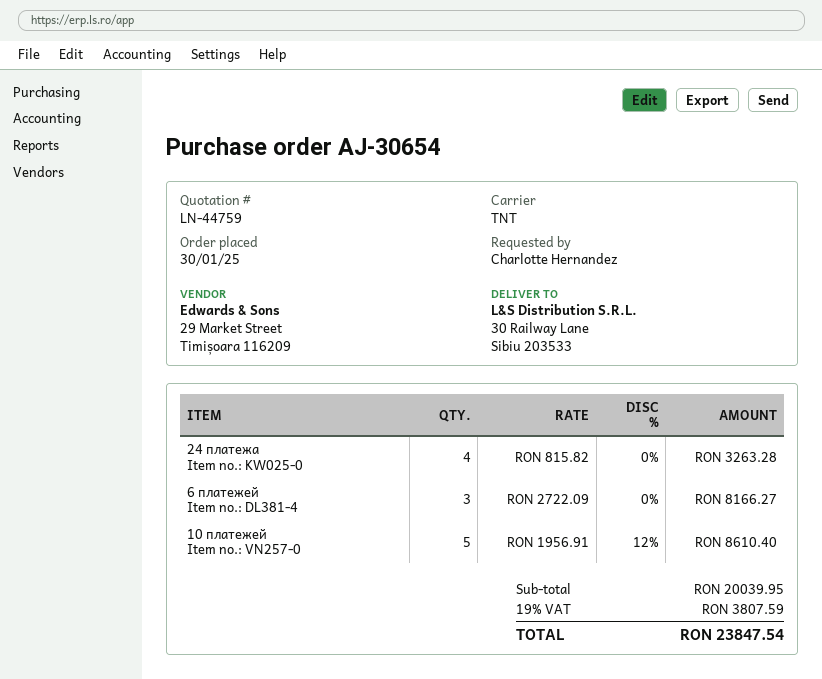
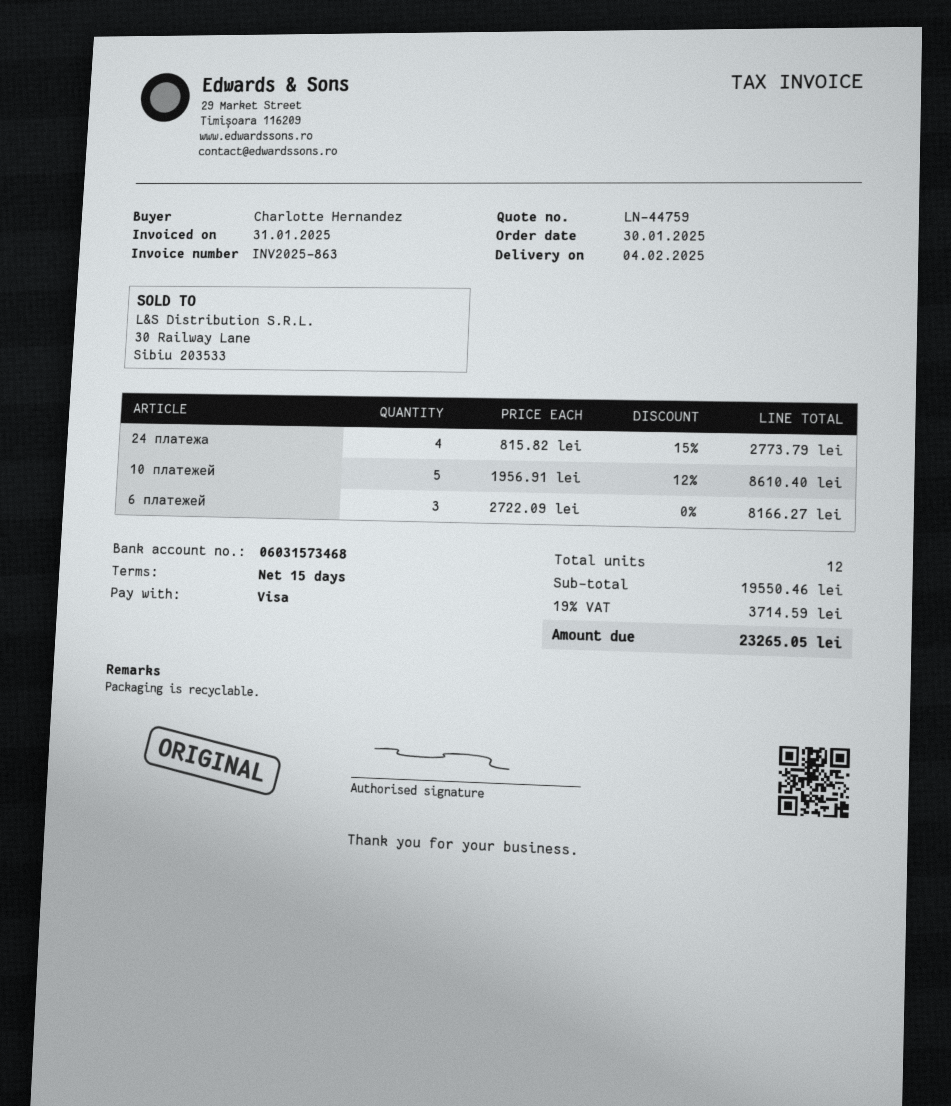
24 платежа: 4 x 815.82 = 3263.28 -> 4 x 815.82 - 15% = 2773.79
subtotal: 20039.95 -> 19550.46
tax: 19% = 3807.59 -> 19% = 3714.59
total: 23847.54 -> 23265.05

